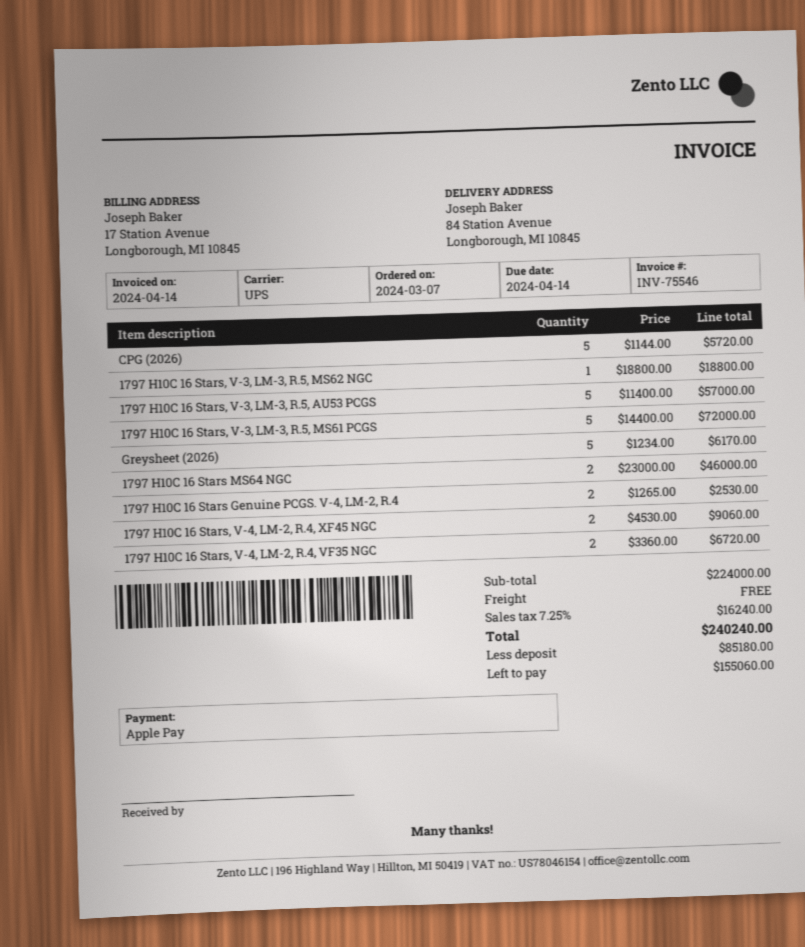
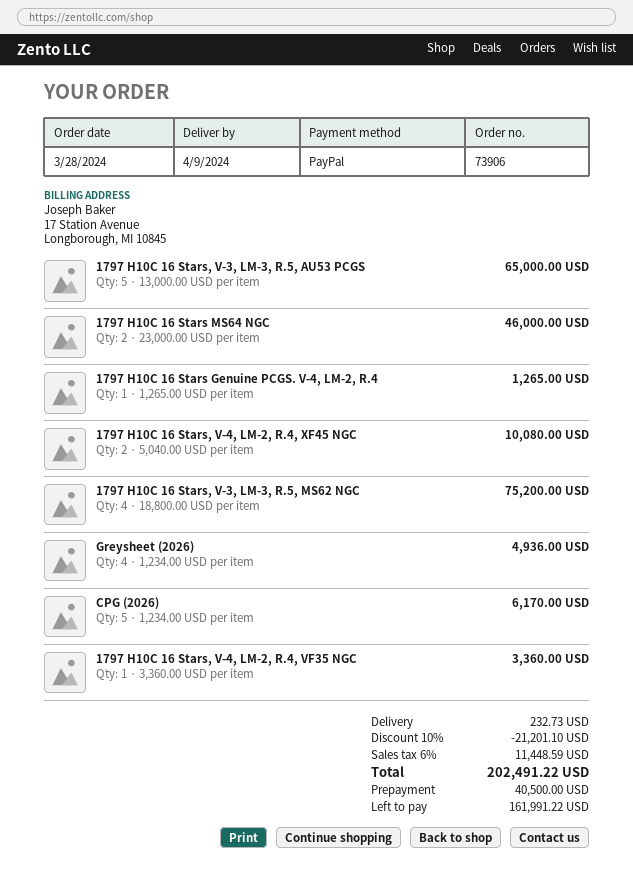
order date: 2024-03-07 -> 2024-03-28
payment method: Apple Pay -> PayPal
CPG (2026): 5 x 1144.00 = 5720.00 -> 5 x 1234.00 = 6170.00
1797 H10C 16 Stars, V-3, LM-3, R.5, MS62 NGC: 1 x 18800.00 = 18800.00 -> 4 x 18800.00 = 75200.00
1797 H10C 16 Stars, V-3, LM-3, R.5, AU53 PCGS: 5 x 11400.00 = 57000.00 -> 5 x 13000.00 = 65000.00
1797 H10C 16 Stars, V-3, LM-3, R.5, MS61 PCGS: 5 x 14400.00 = 72000.00 -> none
Greysheet (2026): 5 x 1234.00 = 6170.00 -> 4 x 1234.00 = 4936.00
1797 H10C 16 Stars Genuine PCGS. V-4, LM-2, R.4: 2 x 1265.00 = 2530.00 -> 1 x 1265.00 = 1265.00
1797 H10C 16 Stars, V-4, LM-2, R.4, XF45 NGC: 2 x 4530.00 = 9060.00 -> 2 x 5040.00 = 10080.00
1797 H10C 16 Stars, V-4, LM-2, R.4, VF35 NGC: 2 x 3360.00 = 6720.00 -> 1 x 3360.00 = 3360.00
discount: none -> 10% = 21201.10
shipping: 0.00 -> 232.73
tax: 7.25% = 16240.00 -> 6% = 11448.59
total: 240240.00 -> 202491.22
deposit: 85180.00 -> 40500.00
balance: 155060.00 -> 161991.22

